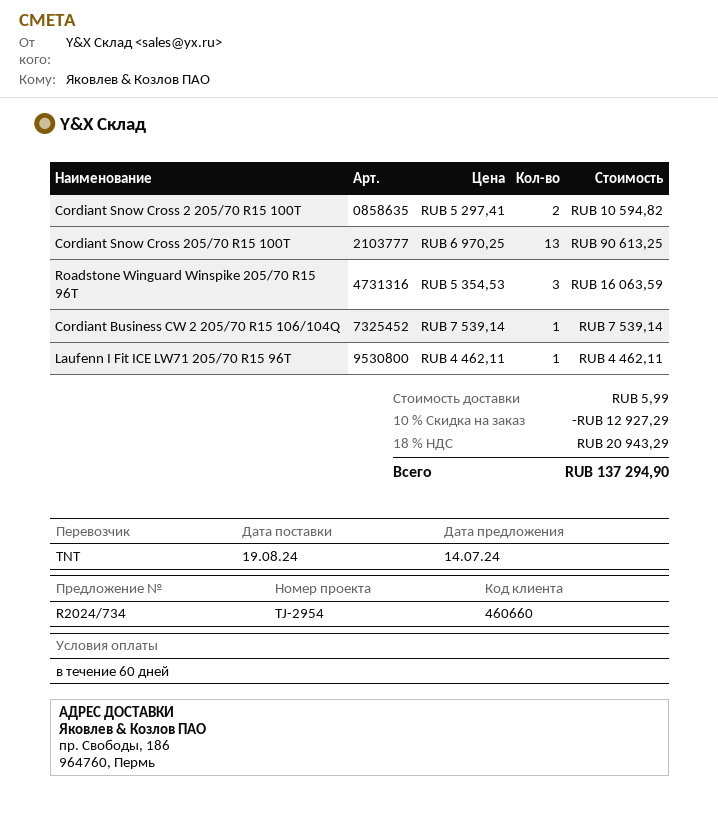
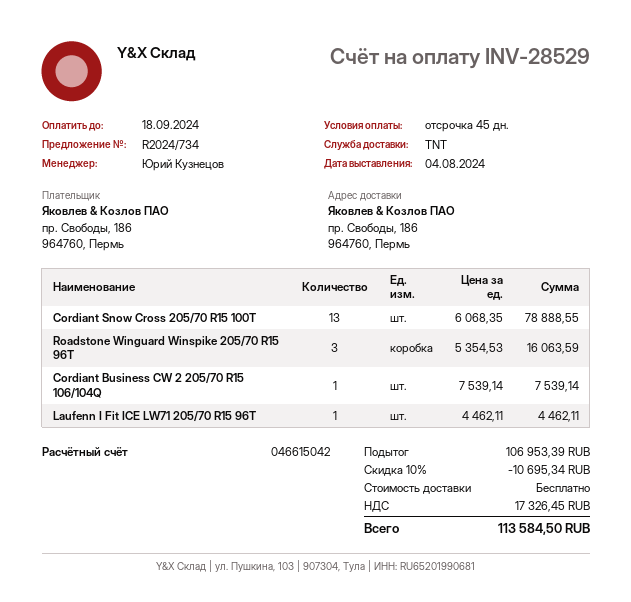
payment terms: 60 days -> 45 days
Cordiant Snow Cross 2 205/70 R15 100T: 2 x 5297.41 = 10594.82 -> none
Cordiant Snow Cross 205/70 R15 100T: 13 x 6970.25 = 90613.25 -> 13 x 6068.35 = 78888.55
discount: 10% = 12927.29 -> 10% = 10695.34
shipping: 5.99 -> 0.00
tax: 20943.29 -> 17326.45
total: 137294.90 -> 113584.50

